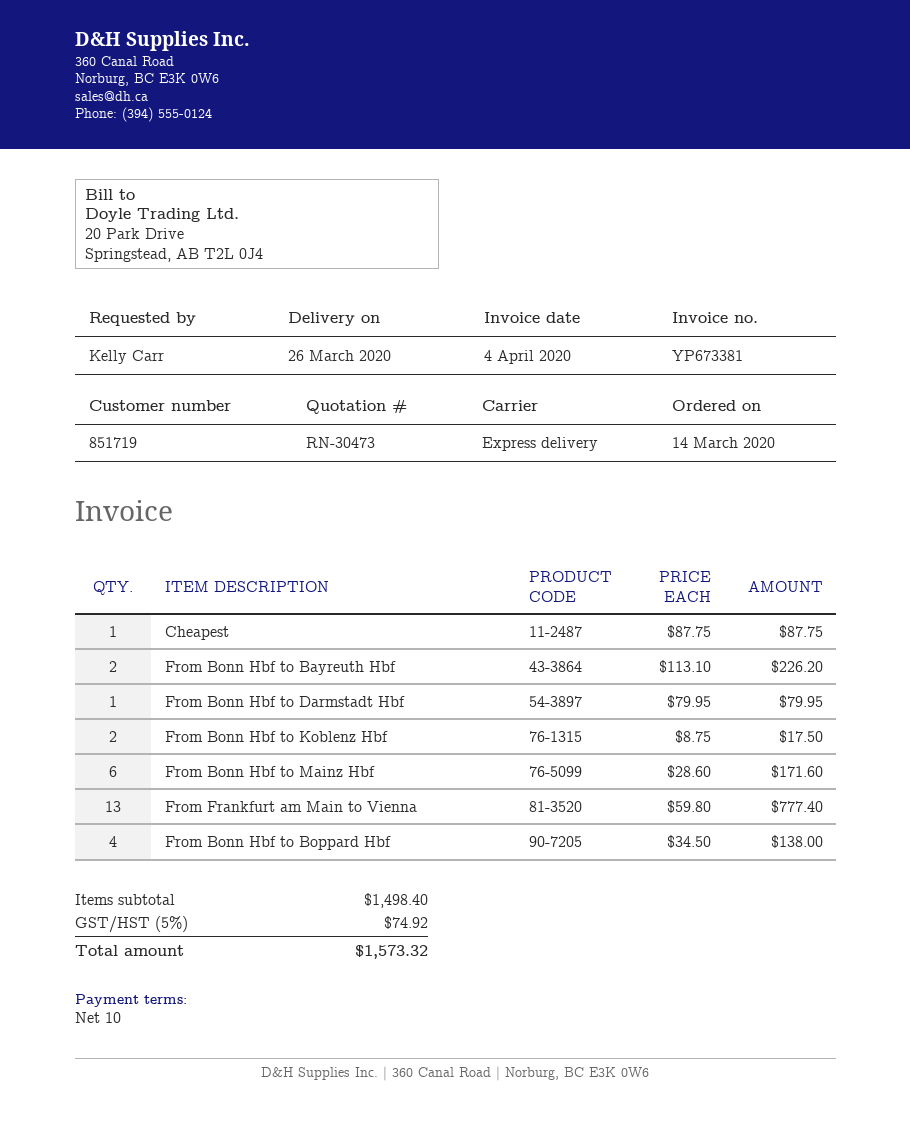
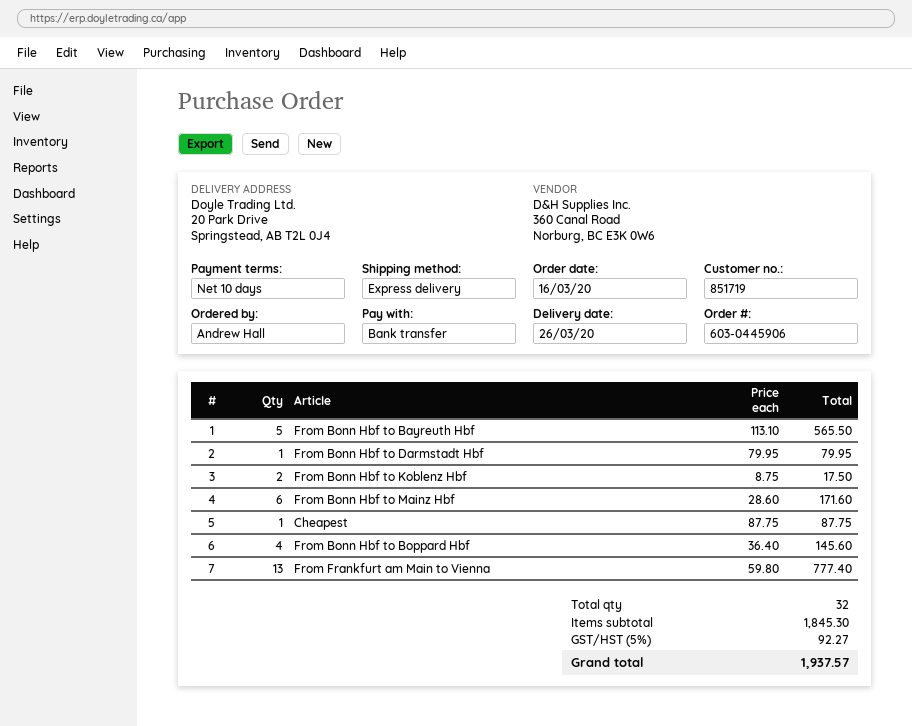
order date: 2020-03-14 -> 2020-03-16
ordered by: Kelly Carr -> Andrew Hall
From Bonn Hbf to Bayreuth Hbf: 2 x 113.10 = 226.20 -> 5 x 113.10 = 565.50
From Bonn Hbf to Boppard Hbf: 4 x 34.50 = 138.00 -> 4 x 36.40 = 145.60
subtotal: 1498.40 -> 1845.30
tax: 5% = 74.92 -> 5% = 92.27
total: 1573.32 -> 1937.57

